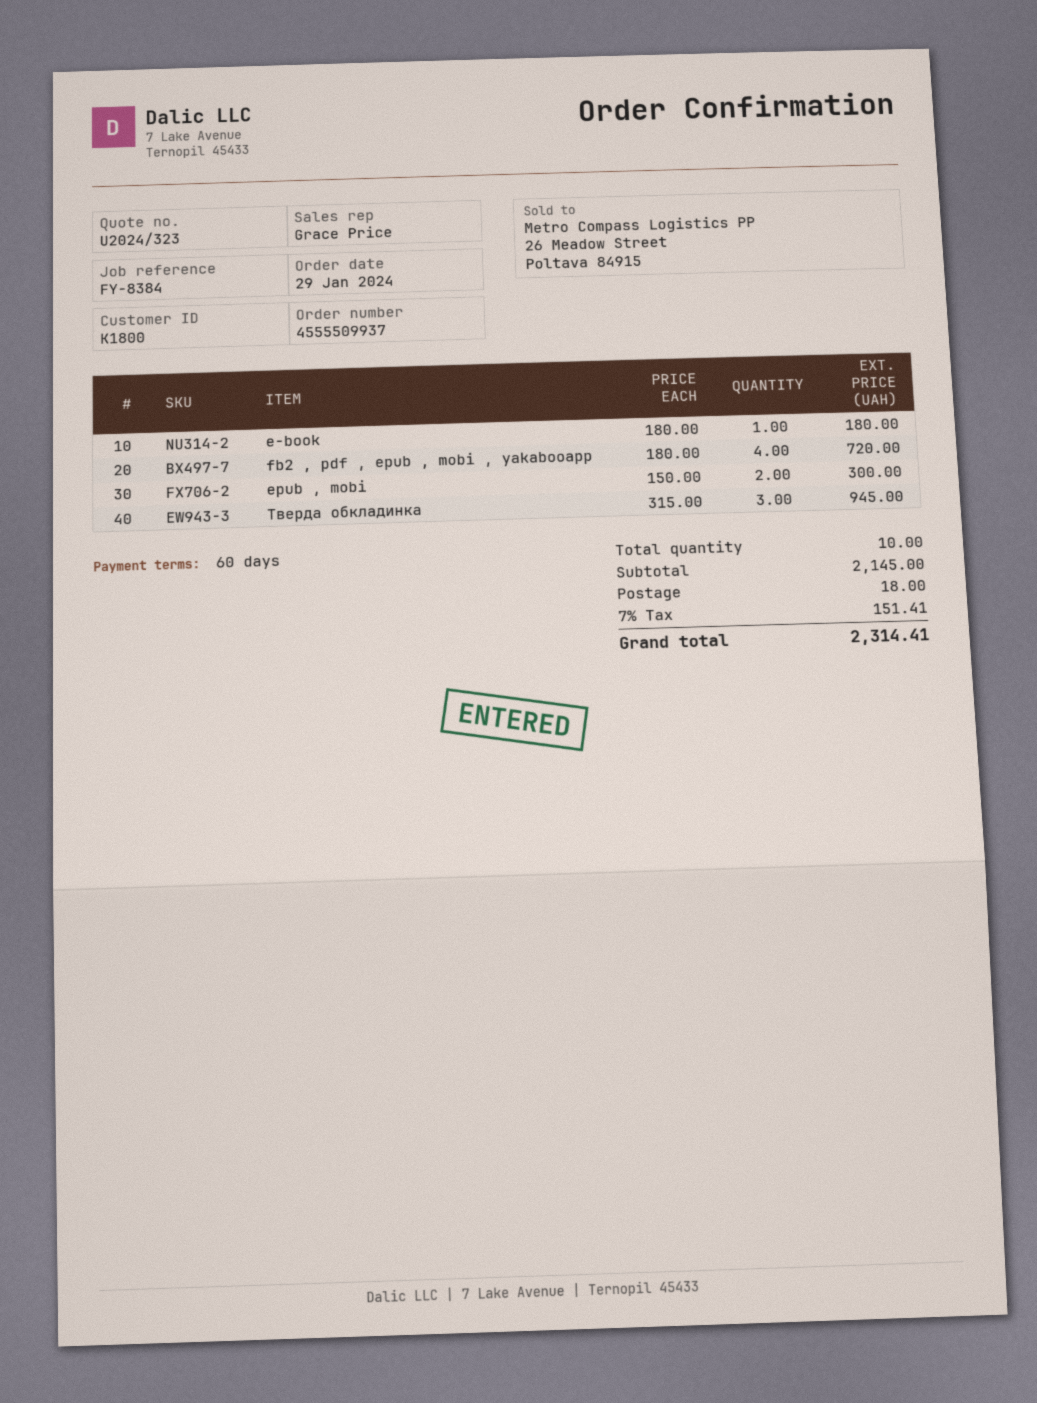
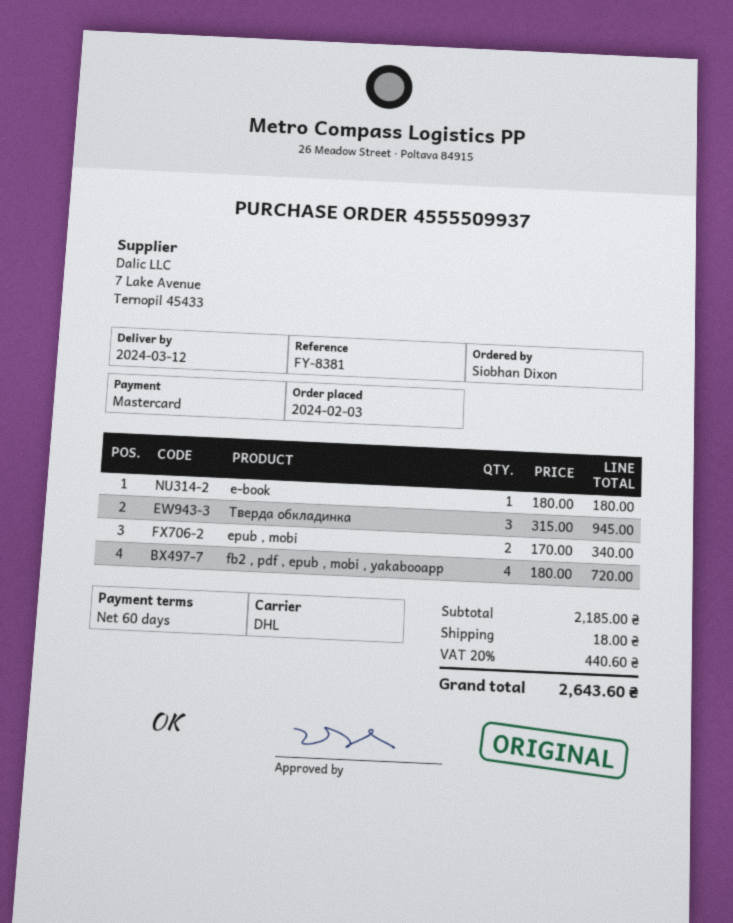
order date: 2024-01-29 -> 2024-02-03
reference: FY-8384 -> FY-8381
epub , mobi: 2 x 150.00 = 300.00 -> 2 x 170.00 = 340.00
subtotal: 2145.00 -> 2185.00
tax: 7% = 151.41 -> 20% = 440.60
total: 2314.41 -> 2643.60

